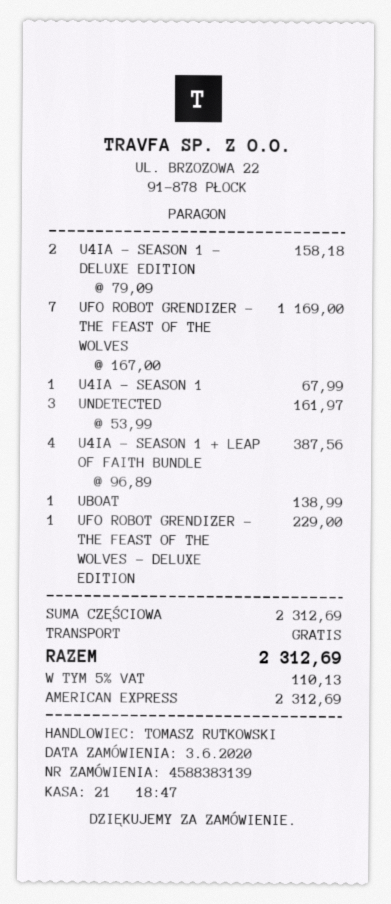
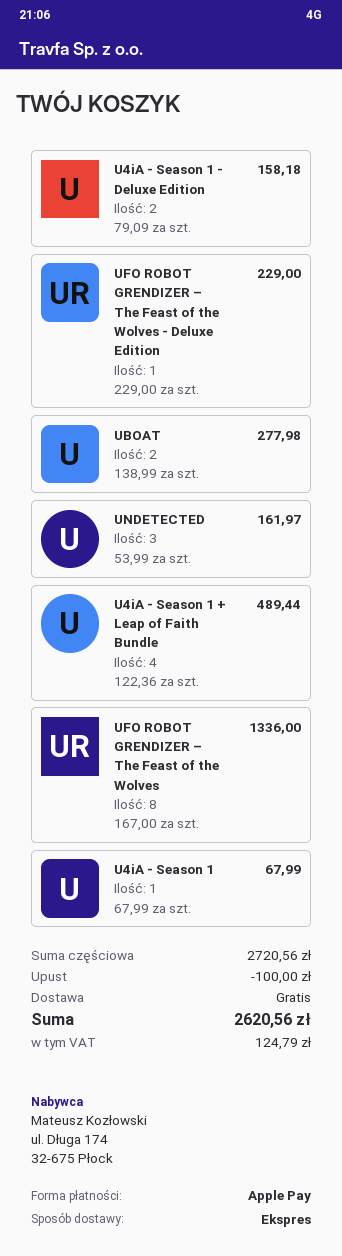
payment method: American Express -> Apple Pay
UFO ROBOT GRENDIZER – THE FEAST OF THE WOLVES: 7 x 167.00 = 1169.00 -> 8 x 167.00 = 1336.00
U4IA - SEASON 1 + LEAP OF FAITH BUNDLE: 4 x 96.89 = 387.56 -> 4 x 122.36 = 489.44
UBOAT: 1 x 138.99 = 138.99 -> 2 x 138.99 = 277.98
subtotal: 2312.69 -> 2720.56
discount: none -> 100.00
tax: 110.13 -> 124.79
total: 2312.69 -> 2620.56

